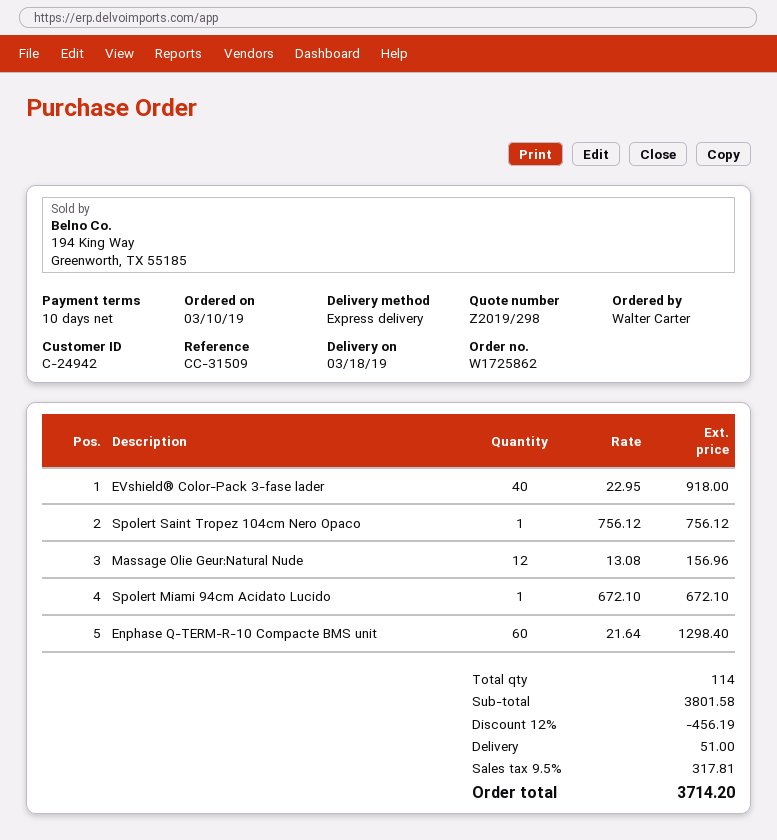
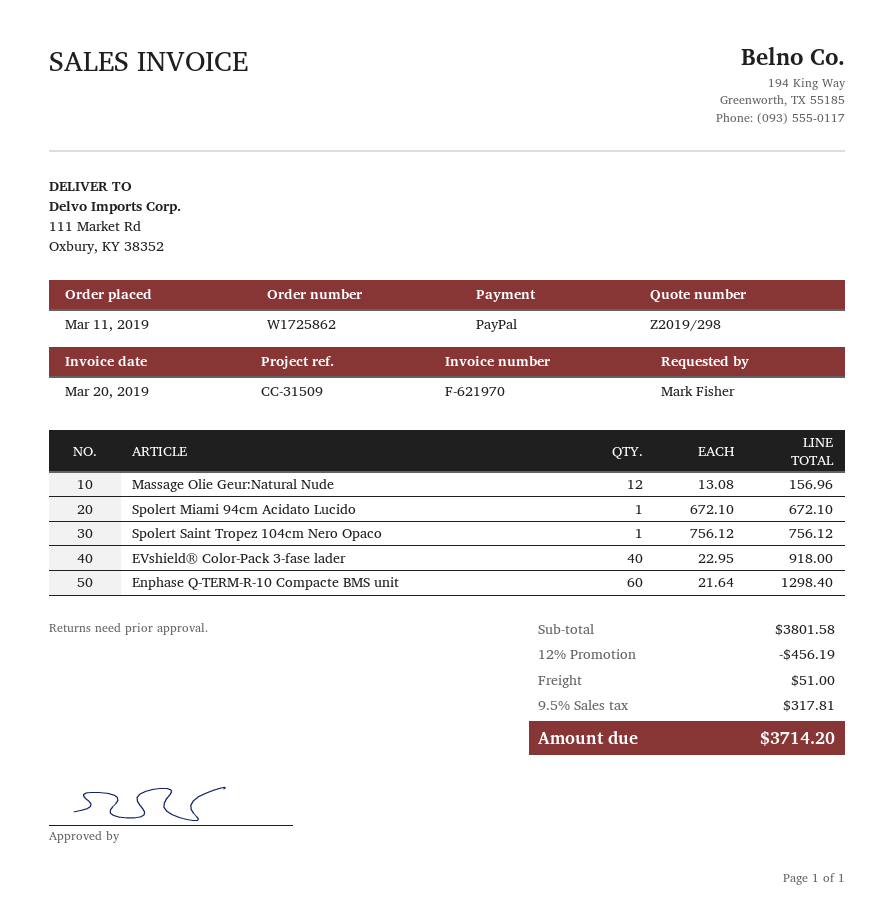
order date: 2019-03-10 -> 2019-03-11
ordered by: Walter Carter -> Mark Fisher

